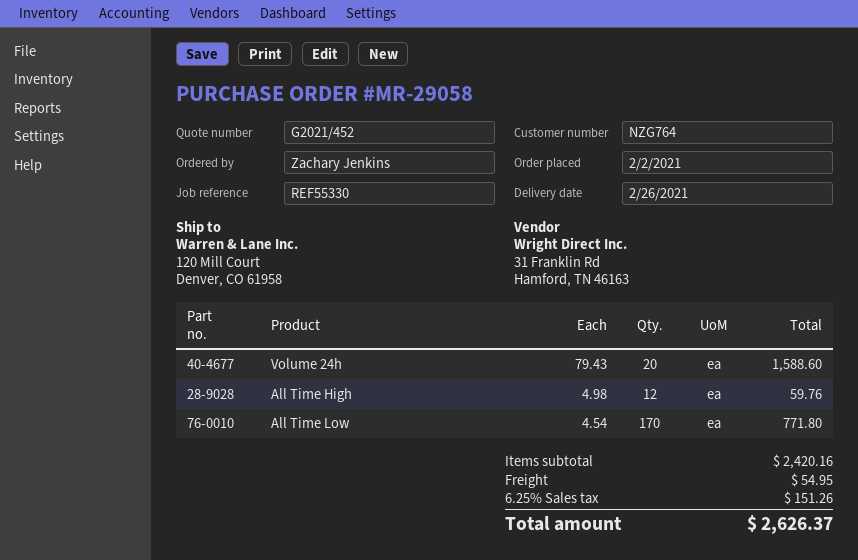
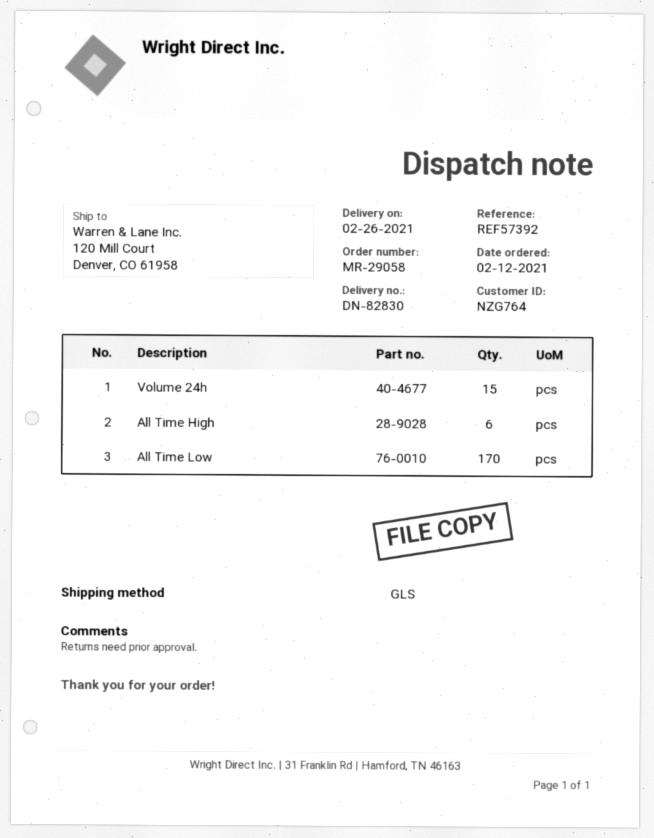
order date: 2021-02-02 -> 2021-02-12
reference: REF55330 -> REF57392
Volume 24h: 20 -> 15
All Time High: 12 -> 6

